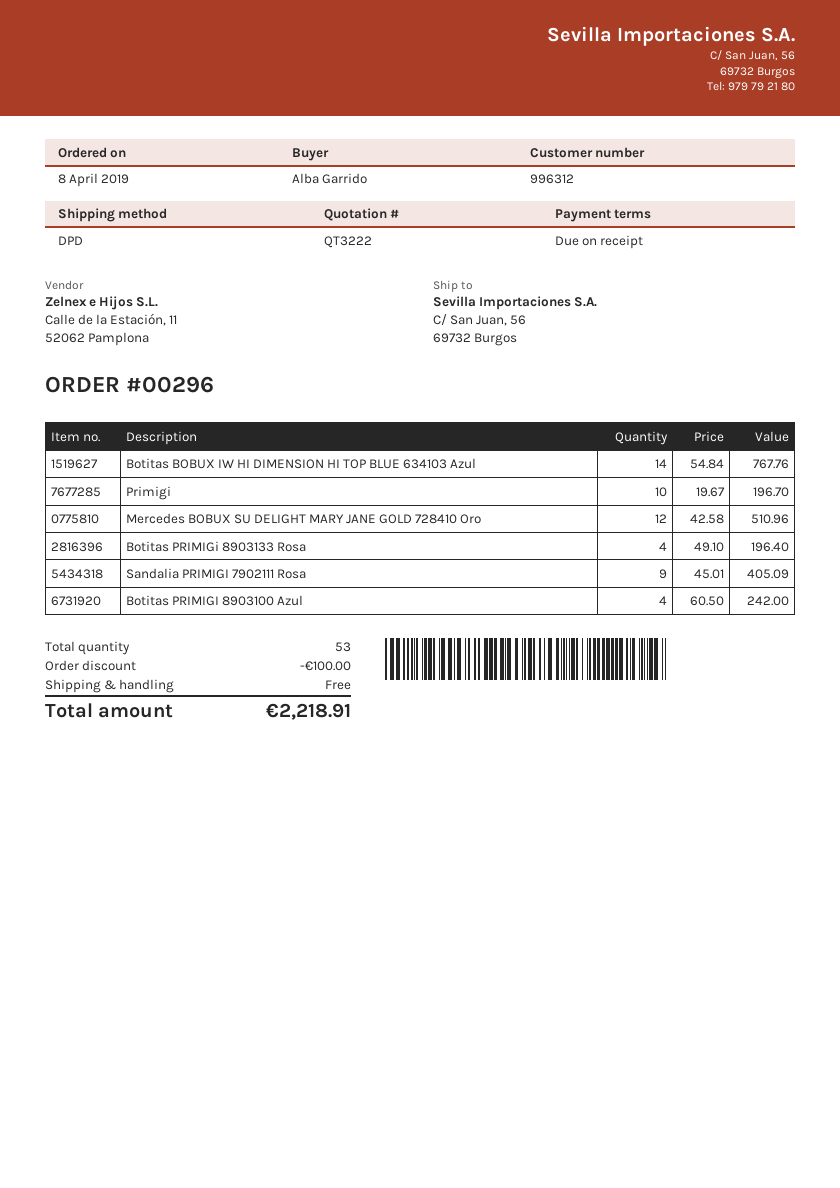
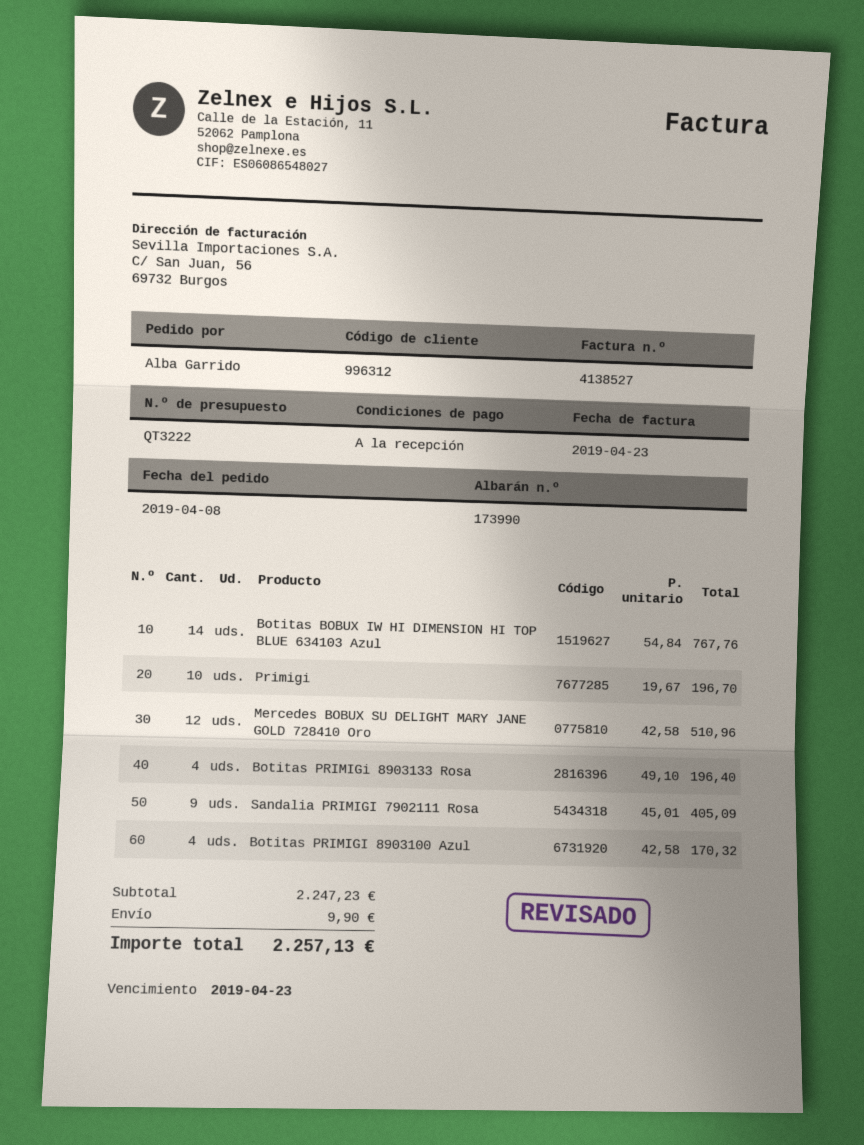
Botitas PRIMIGI 8903100 Azul: 4 x 60.50 = 242.00 -> 4 x 42.58 = 170.32
discount: 100.00 -> none
shipping: 0.00 -> 9.90
total: 2218.91 -> 2257.13

